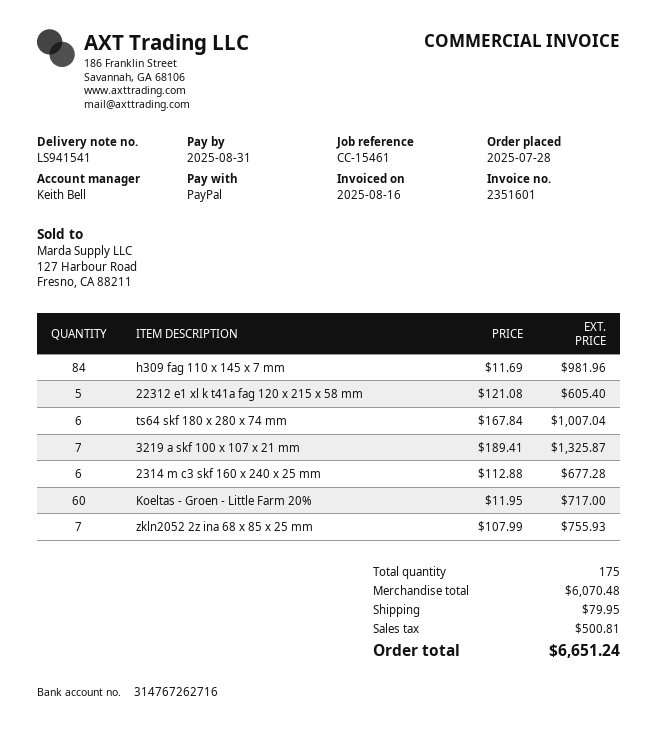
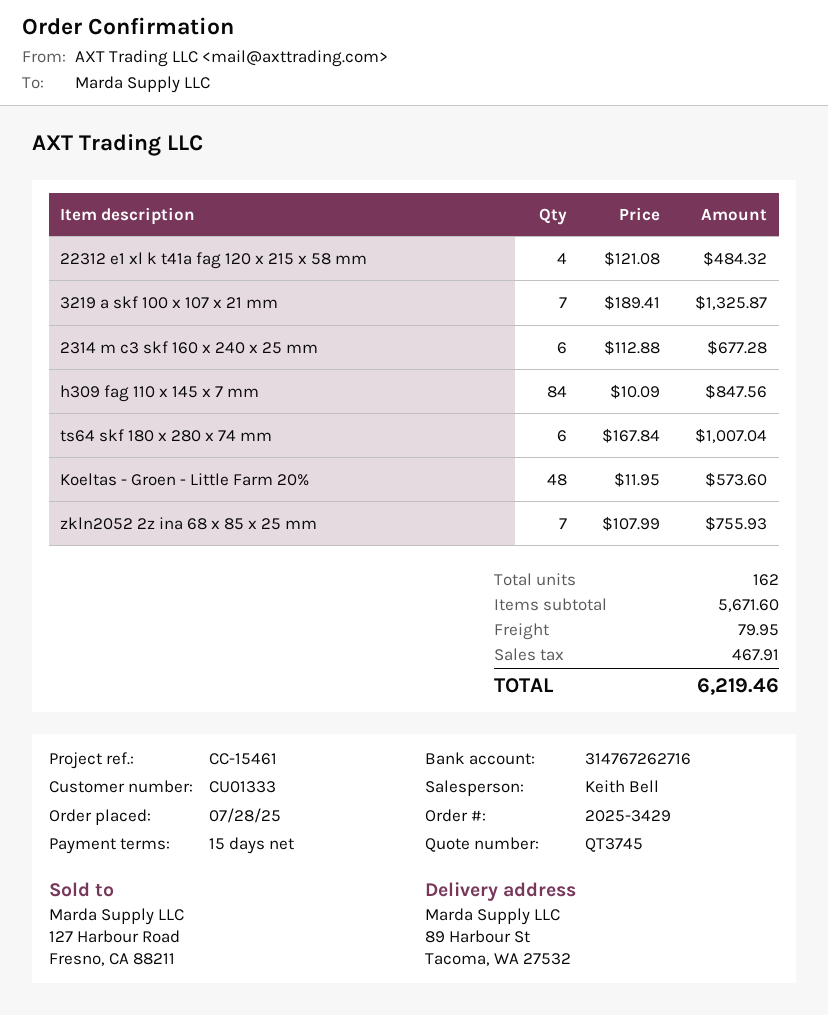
h309 fag 110 x 145 x 7 mm: 84 x 11.69 = 981.96 -> 84 x 10.09 = 847.56
22312 e1 xl k t41a fag 120 x 215 x 58 mm: 5 x 121.08 = 605.40 -> 4 x 121.08 = 484.32
Koeltas - Groen - Little Farm 20%: 60 x 11.95 = 717.00 -> 48 x 11.95 = 573.60
total quantity: 175 -> 162
subtotal: 6070.48 -> 5671.60
tax: 500.81 -> 467.91
total: 6651.24 -> 6219.46

